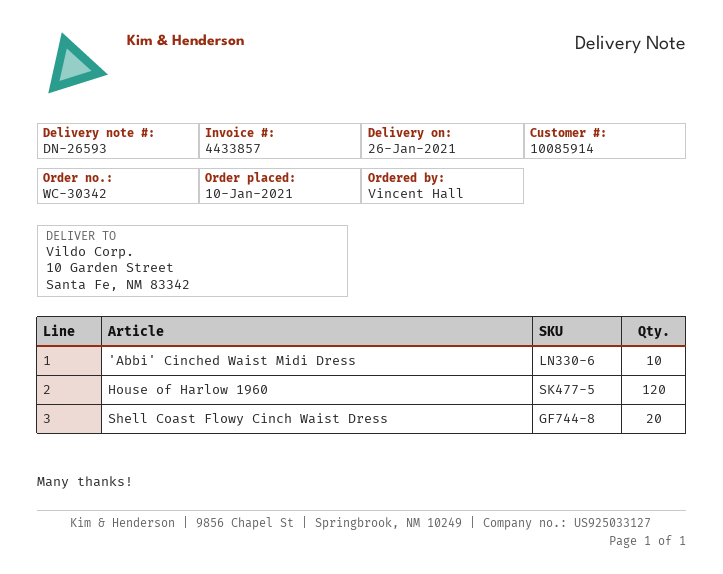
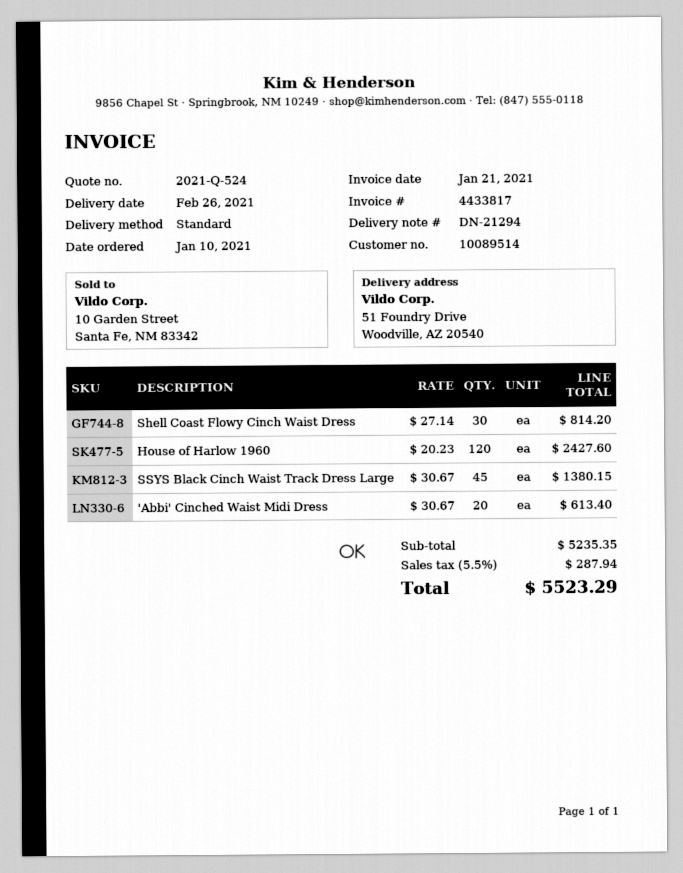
delivery note number: DN-26593 -> DN-21294
delivery date: 2021-01-26 -> 2021-02-26
invoice number: 4433857 -> 4433817
customer number: 10085914 -> 10089514
ship to: 10 Garden Street, Santa Fe, NM 83342 -> 51 Foundry Drive, Woodville, AZ 20540
'Abbi' Cinched Waist Midi Dress: 10 -> 20
Shell Coast Flowy Cinch Waist Dress: 20 -> 30
SSYS Black Cinch Waist Track Dress Large: none -> 45

